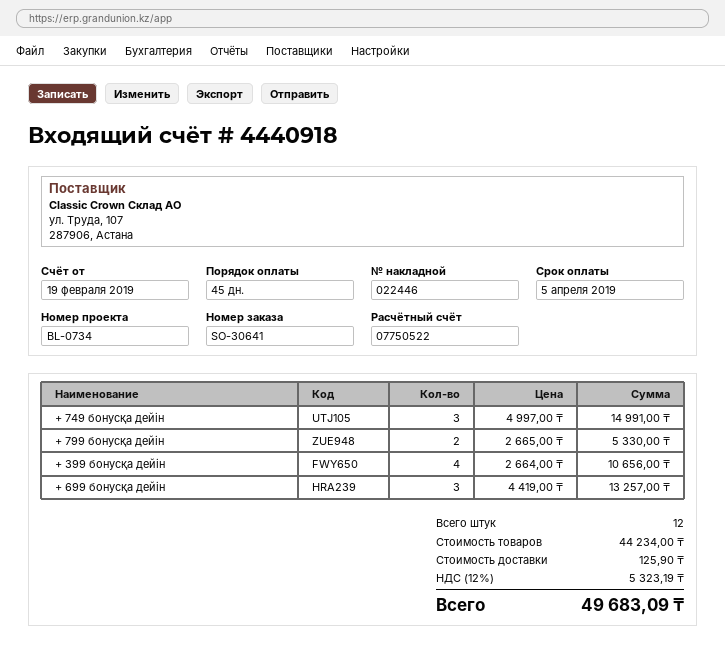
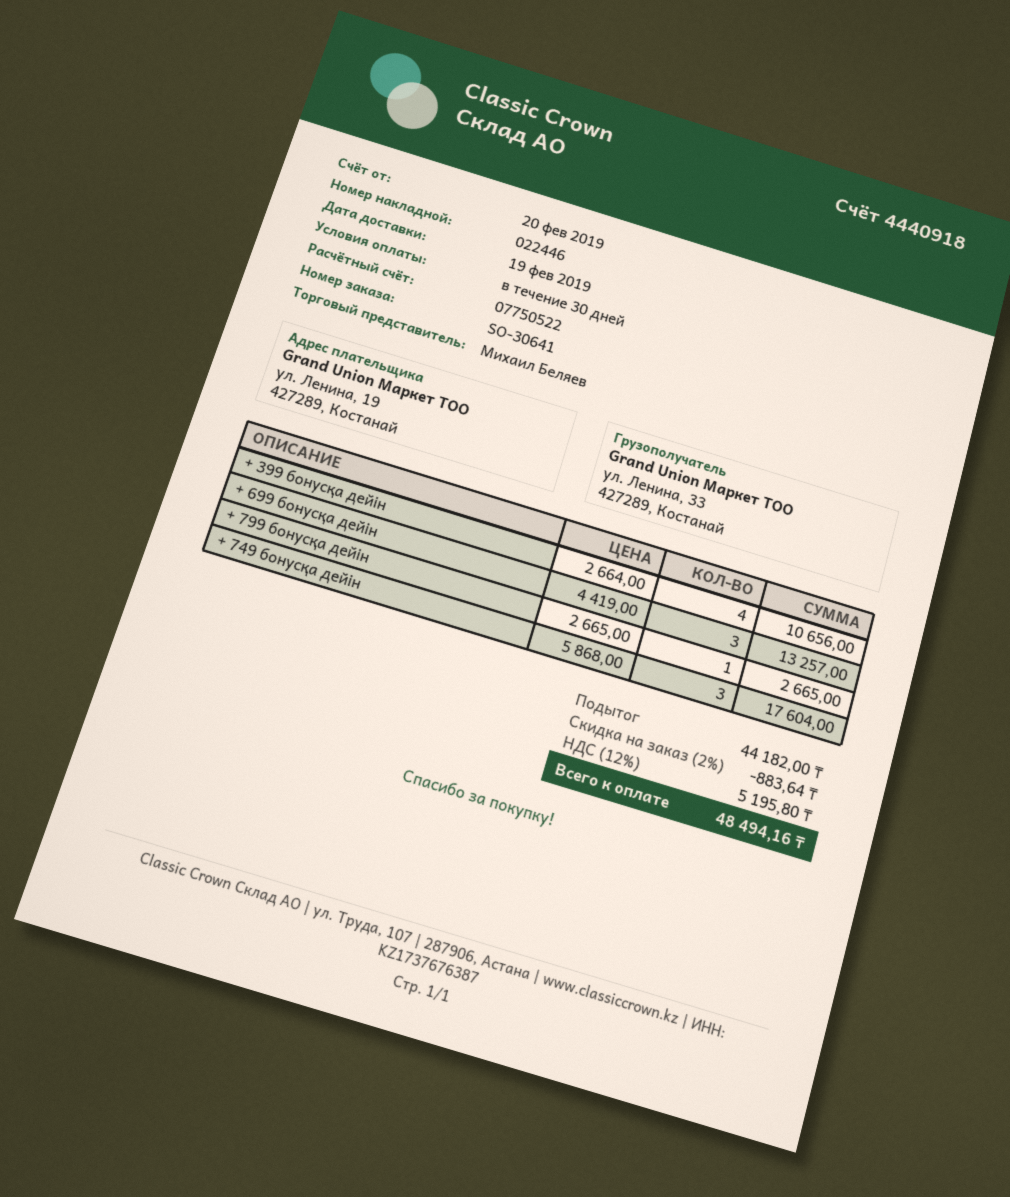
invoice date: 2019-02-19 -> 2019-02-20
payment terms: 45 days -> 30 days
+ 749 бонусқа дейін: 3 x 4997.00 = 14991.00 -> 3 x 5868.00 = 17604.00
+ 799 бонусқа дейін: 2 x 2665.00 = 5330.00 -> 1 x 2665.00 = 2665.00
subtotal: 44234.00 -> 44182.00
discount: none -> 2% = 883.64
shipping: 125.90 -> none
tax: 12% = 5323.19 -> 12% = 5195.80
total: 49683.09 -> 48494.16

